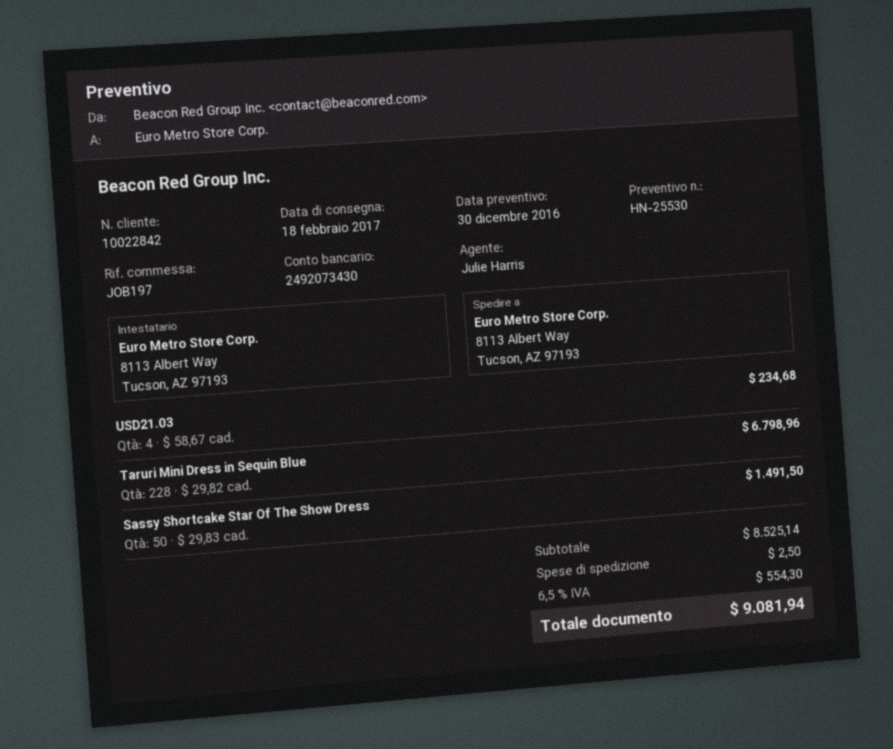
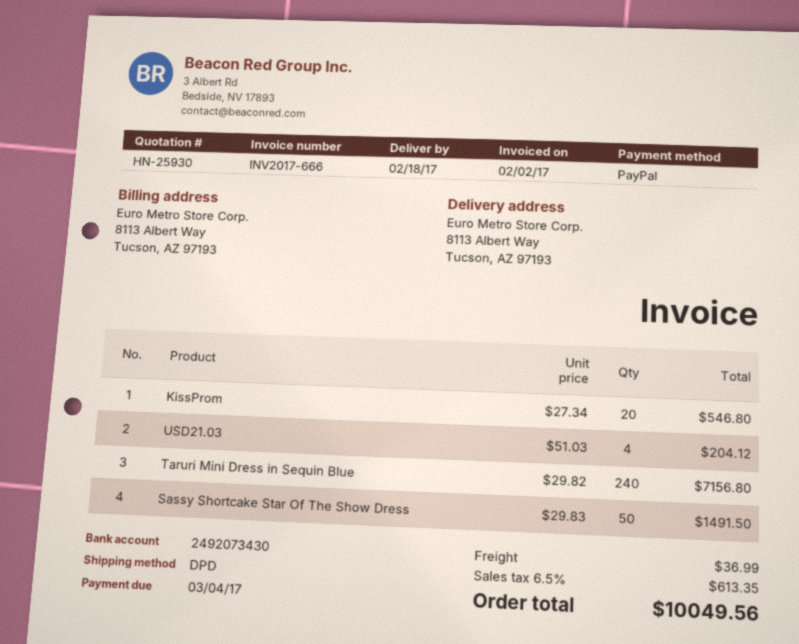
quote number: HN-25530 -> HN-25930
USD21.03: 4 x 58.67 = 234.68 -> 4 x 51.03 = 204.12
Taruri Mini Dress in Sequin Blue: 228 x 29.82 = 6798.96 -> 240 x 29.82 = 7156.80
KissProm: none -> 20 x 27.34 = 546.80
shipping: 2.50 -> 36.99
tax: 6.5% = 554.30 -> 6.5% = 613.35
total: 9081.94 -> 10049.56

